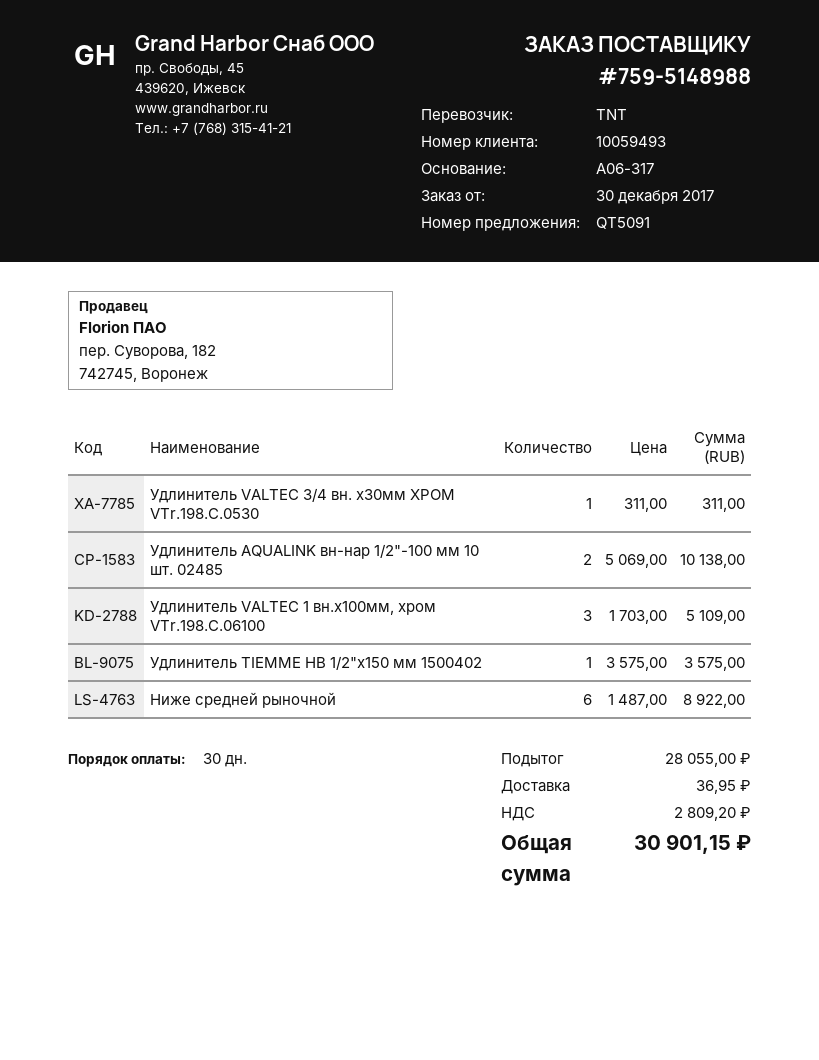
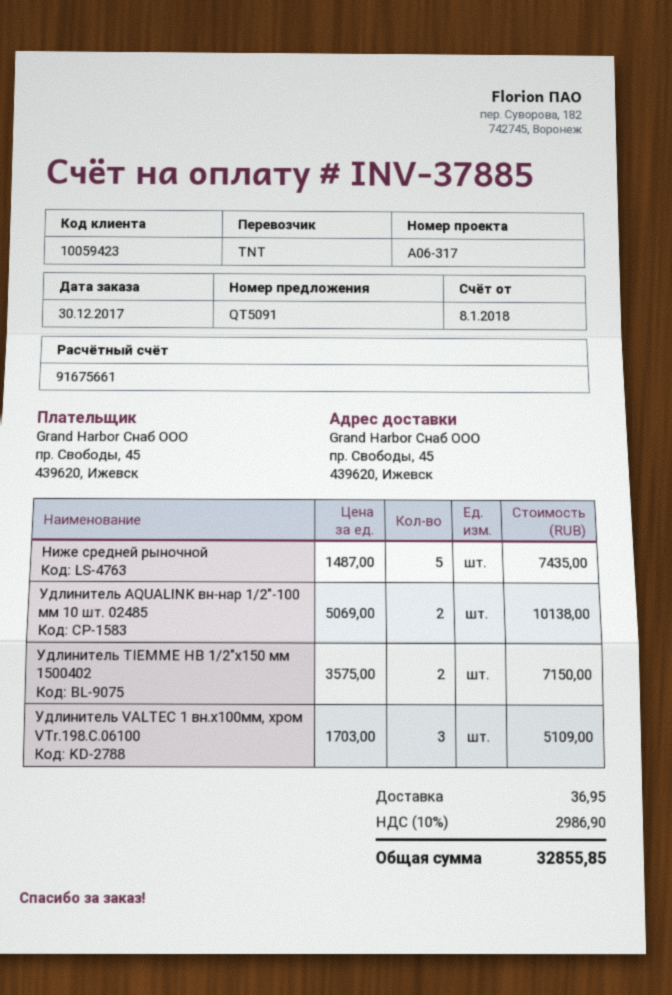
customer number: 10059493 -> 10059423
Удлинитель VALTEC 3/4 вн. х30мм ХРОМ VTr.198.C.0530: 1 x 311.00 = 311.00 -> none
Удлинитель TIEMME НВ 1/2"х150 мм 1500402: 1 x 3575.00 = 3575.00 -> 2 x 3575.00 = 7150.00
Ниже средней рыночной: 6 x 1487.00 = 8922.00 -> 5 x 1487.00 = 7435.00
tax: 2809.20 -> 2986.90
total: 30901.15 -> 32855.85

